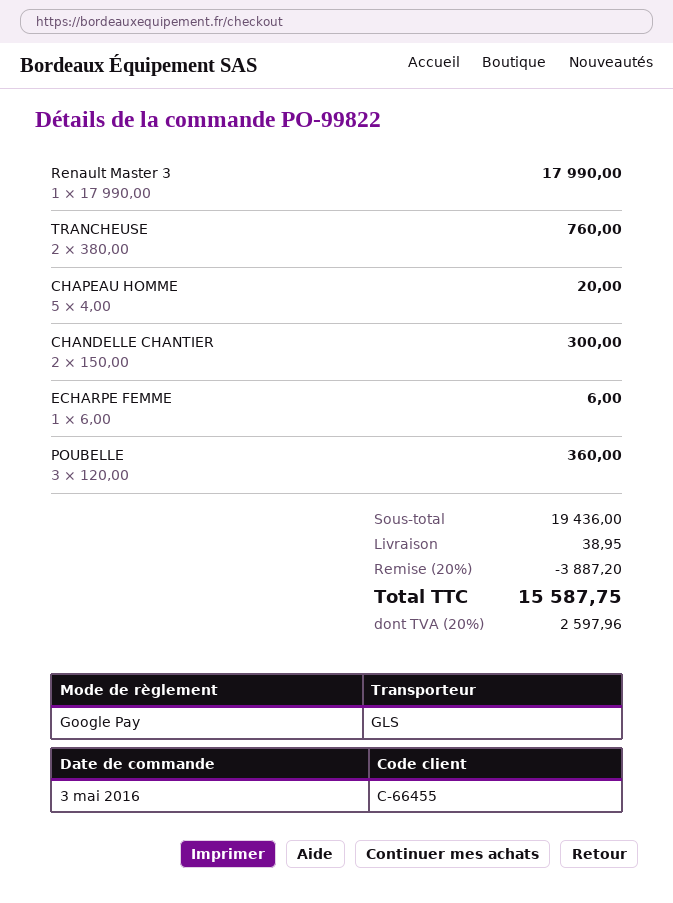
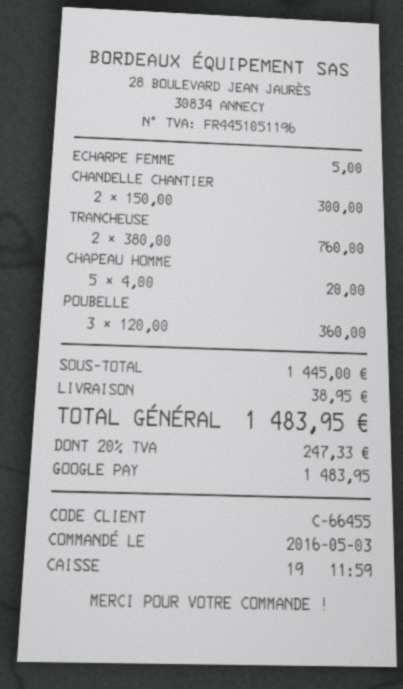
Renault Master 3: 1 x 17990.00 = 17990.00 -> none
ECHARPE FEMME: 1 x 6.00 = 6.00 -> 1 x 5.00 = 5.00
subtotal: 19436.00 -> 1445.00
discount: 20% = 3887.20 -> none
tax: 20% = 2597.96 -> 20% = 247.33
total: 15587.75 -> 1483.95

